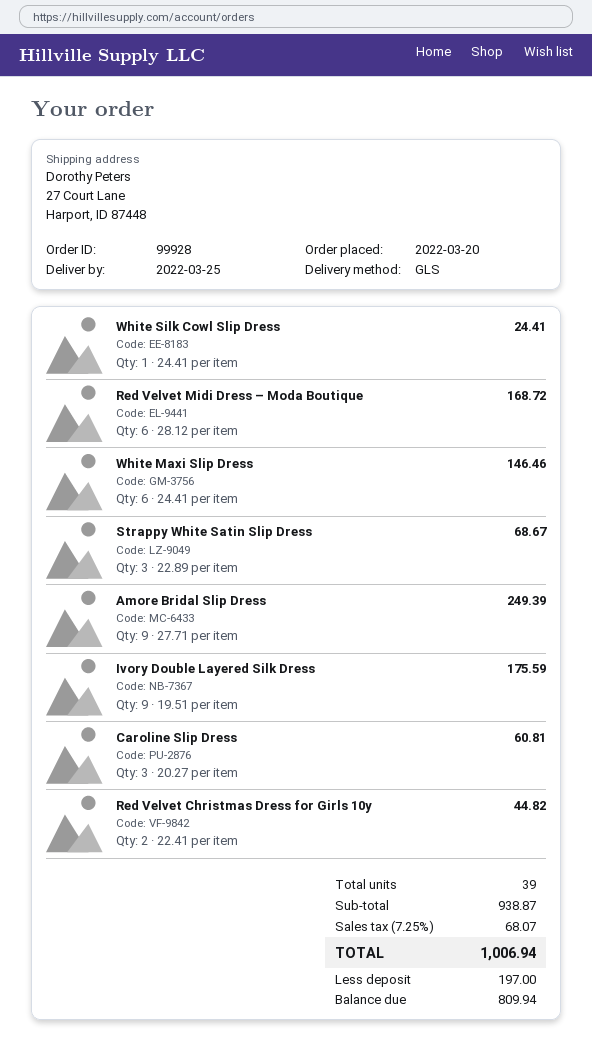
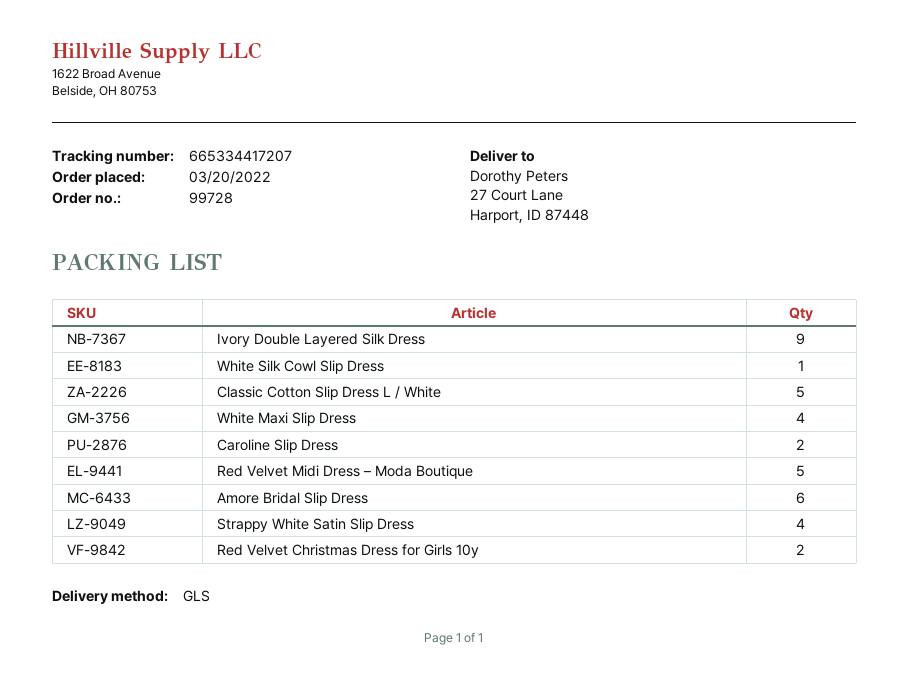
order number: 99928 -> 99728
Red Velvet Midi Dress – Moda Boutique: 6 -> 5
White Maxi Slip Dress: 6 -> 4
Strappy White Satin Slip Dress: 3 -> 4
Amore Bridal Slip Dress: 9 -> 6
Caroline Slip Dress: 3 -> 2
Classic Cotton Slip Dress L / White: none -> 5

